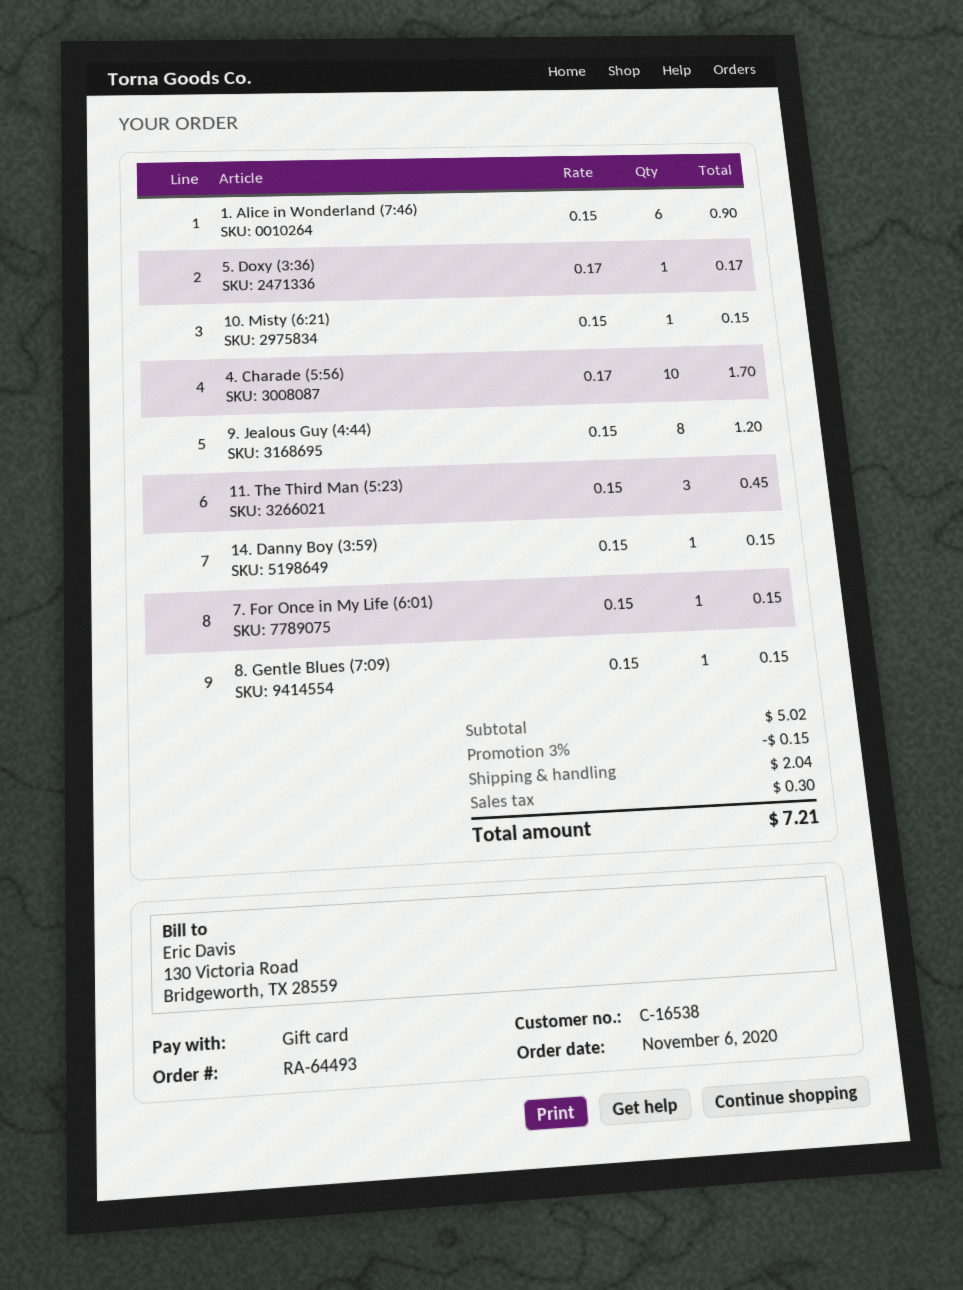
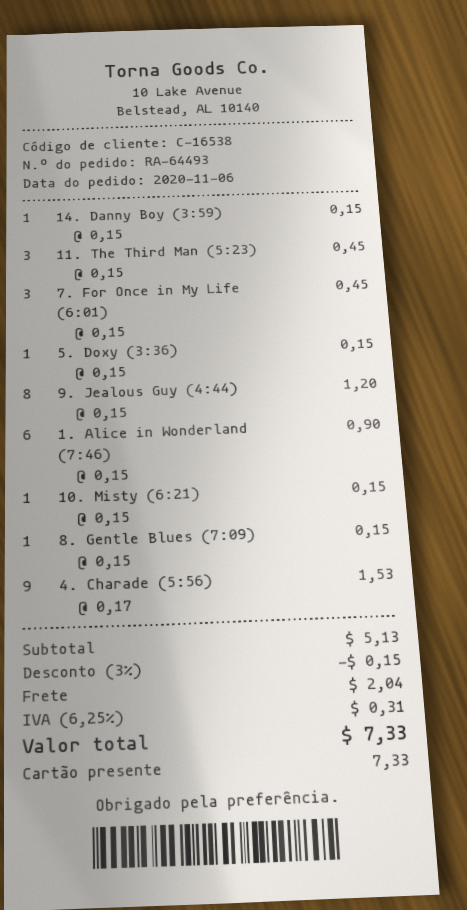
5. Doxy (3:36): 1 x 0.17 = 0.17 -> 1 x 0.15 = 0.15
4. Charade (5:56): 10 x 0.17 = 1.70 -> 9 x 0.17 = 1.53
7. For Once in My Life (6:01): 1 x 0.15 = 0.15 -> 3 x 0.15 = 0.45
subtotal: 5.02 -> 5.13
tax: 0.30 -> 0.31
total: 7.21 -> 7.33

